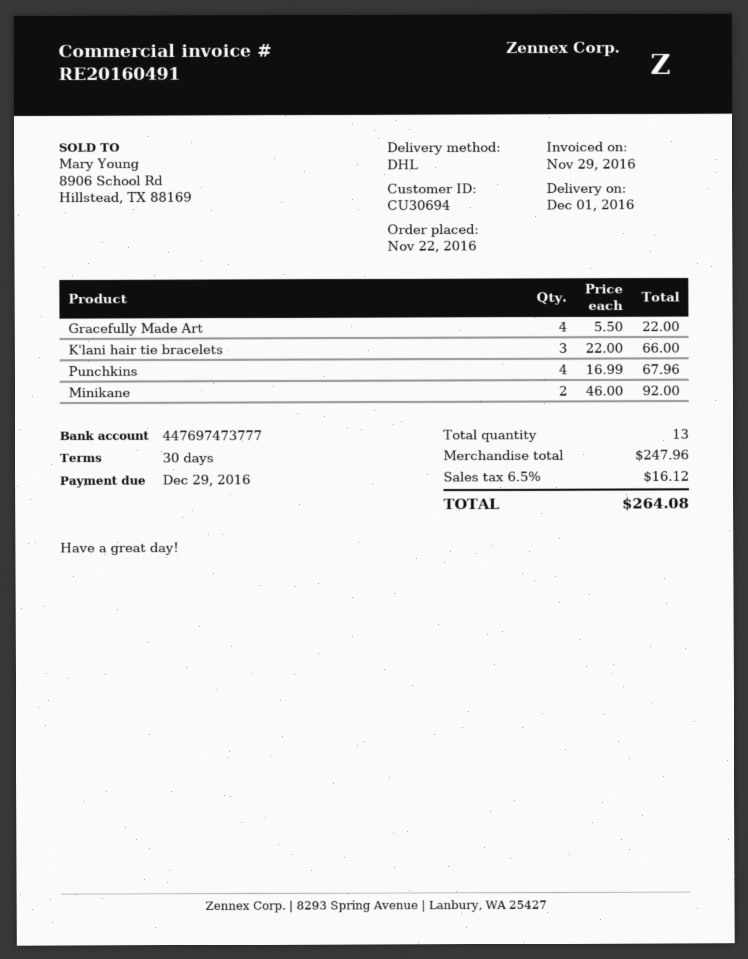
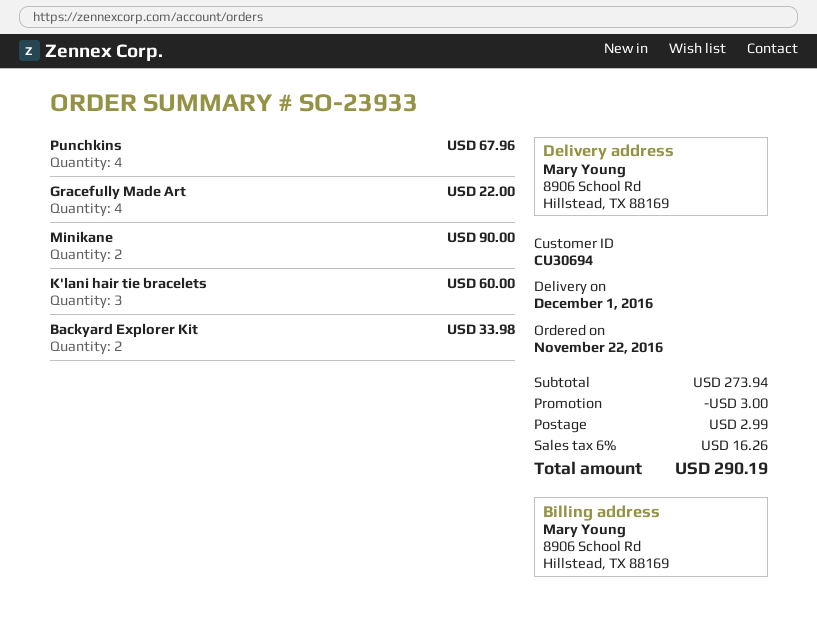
K'lani hair tie bracelets: 3 for 66.00 -> 3 for 60.00
Minikane: 2 for 92.00 -> 2 for 90.00
Backyard Explorer Kit: none -> 2 for 33.98
subtotal: 247.96 -> 273.94
discount: none -> 3.00
shipping: none -> 2.99
tax: 6.5% = 16.12 -> 6% = 16.26
total: 264.08 -> 290.19

